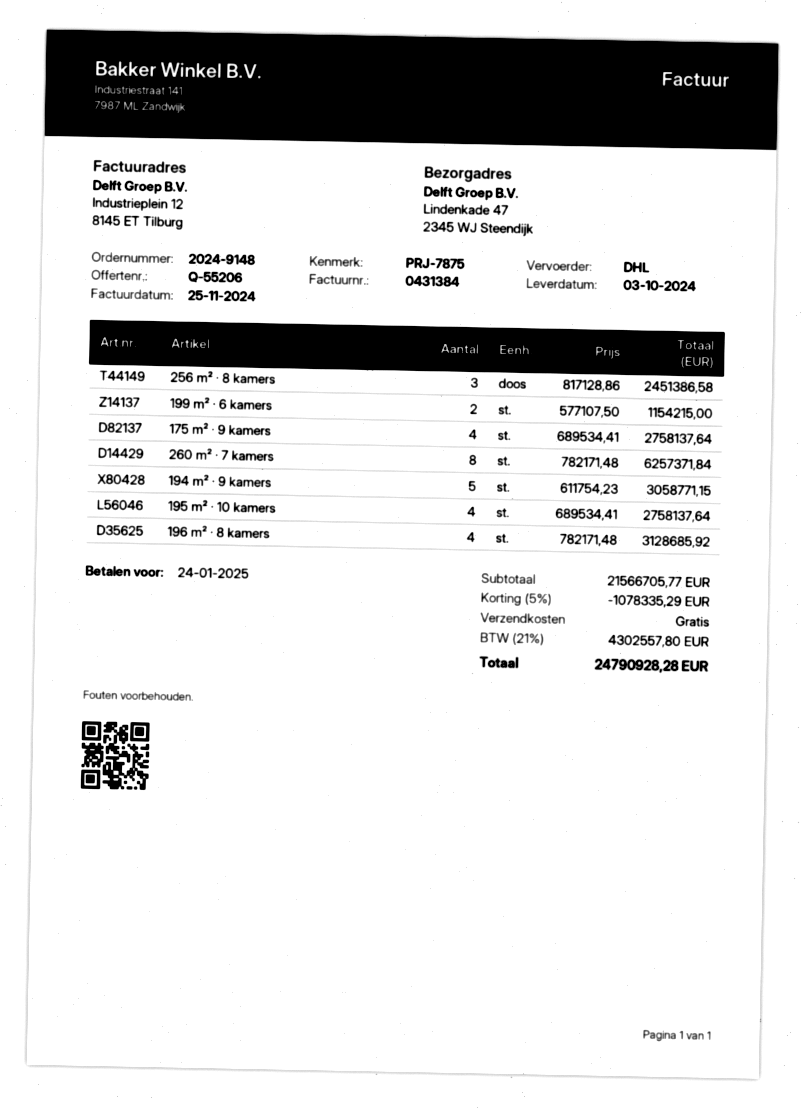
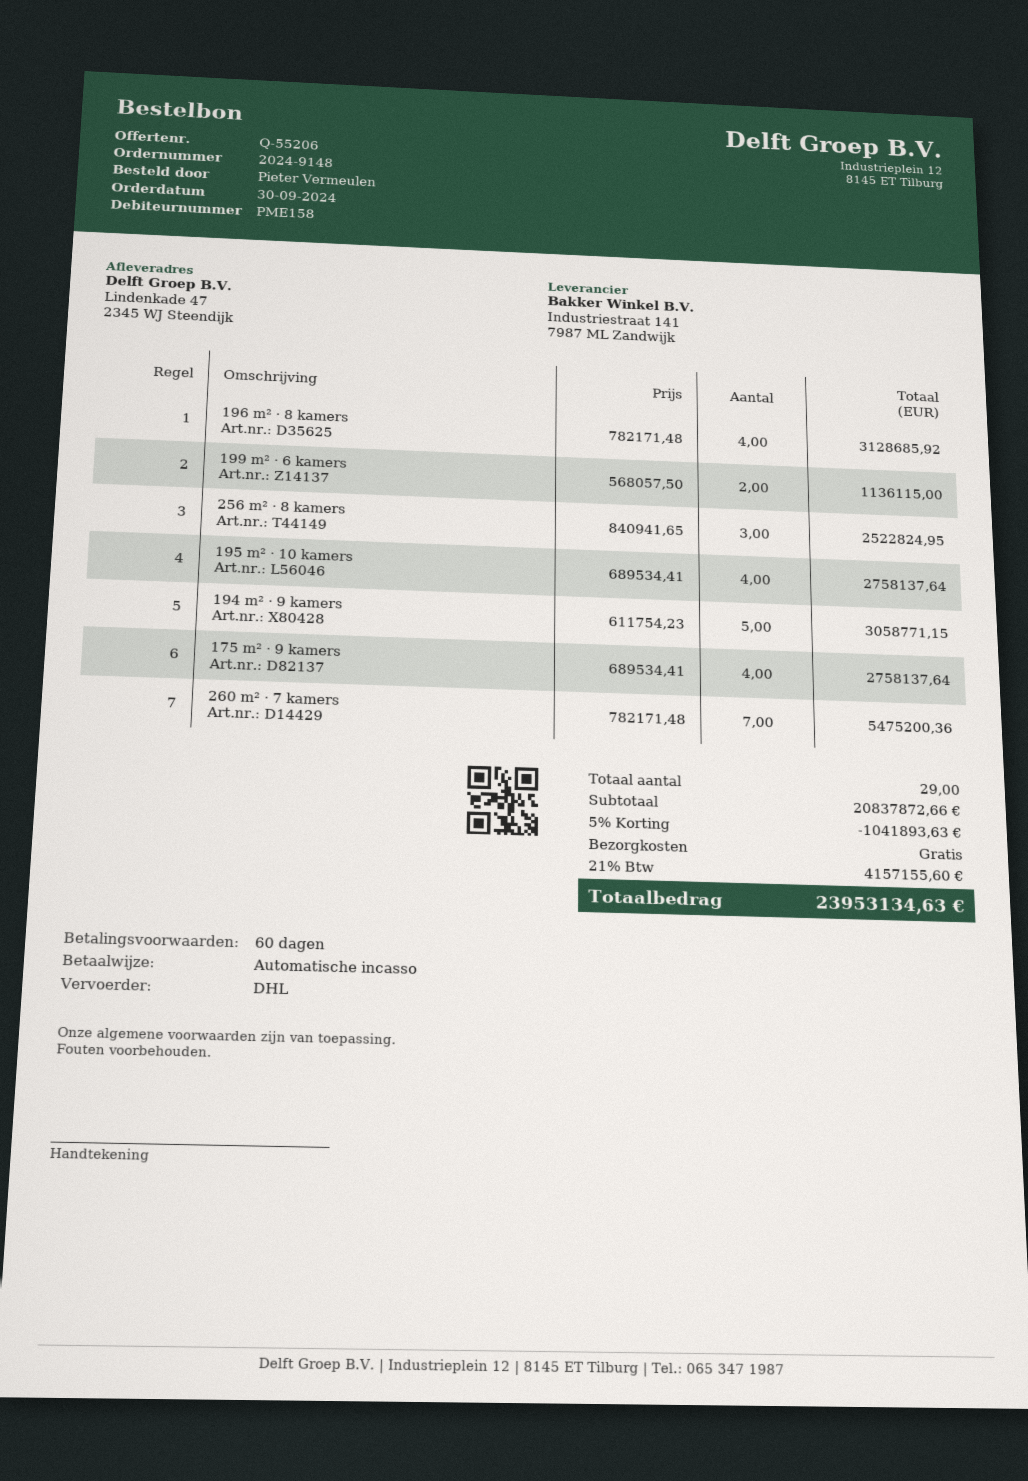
256 m² · 8 kamers: 3 x 817128.86 = 2451386.58 -> 3 x 840941.65 = 2522824.95
199 m² · 6 kamers: 2 x 577107.50 = 1154215.00 -> 2 x 568057.50 = 1136115.00
260 m² · 7 kamers: 8 x 782171.48 = 6257371.84 -> 7 x 782171.48 = 5475200.36
subtotal: 21566705.77 -> 20837872.66
discount: 5% = 1078335.29 -> 5% = 1041893.63
tax: 21% = 4302557.80 -> 21% = 4157155.60
total: 24790928.28 -> 23953134.63

